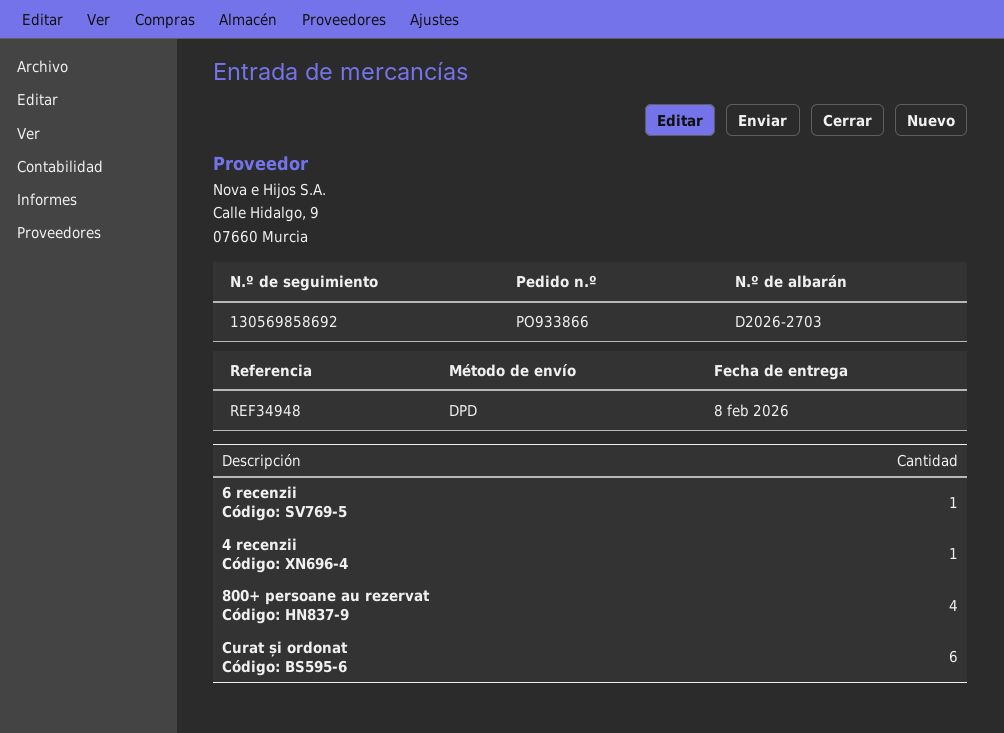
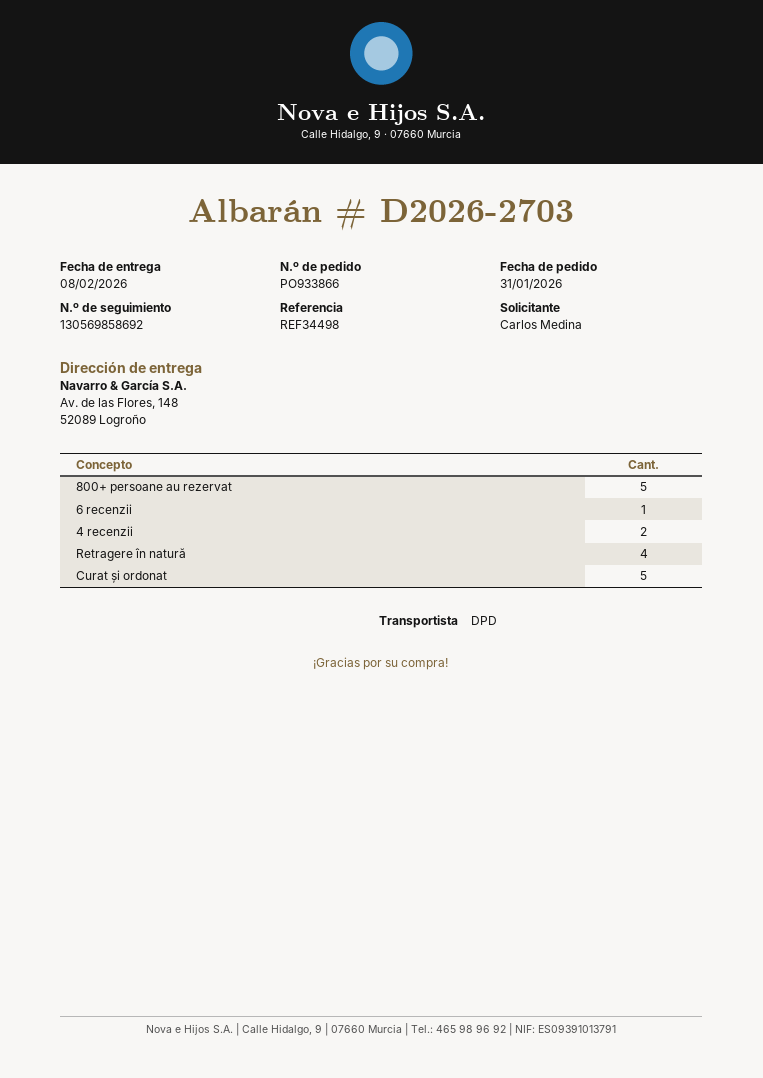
reference: REF34948 -> REF34498
4 recenzii: 1 -> 2
800+ persoane au rezervat: 4 -> 5
Curat și ordonat: 6 -> 5
Retragere în natură: none -> 4

